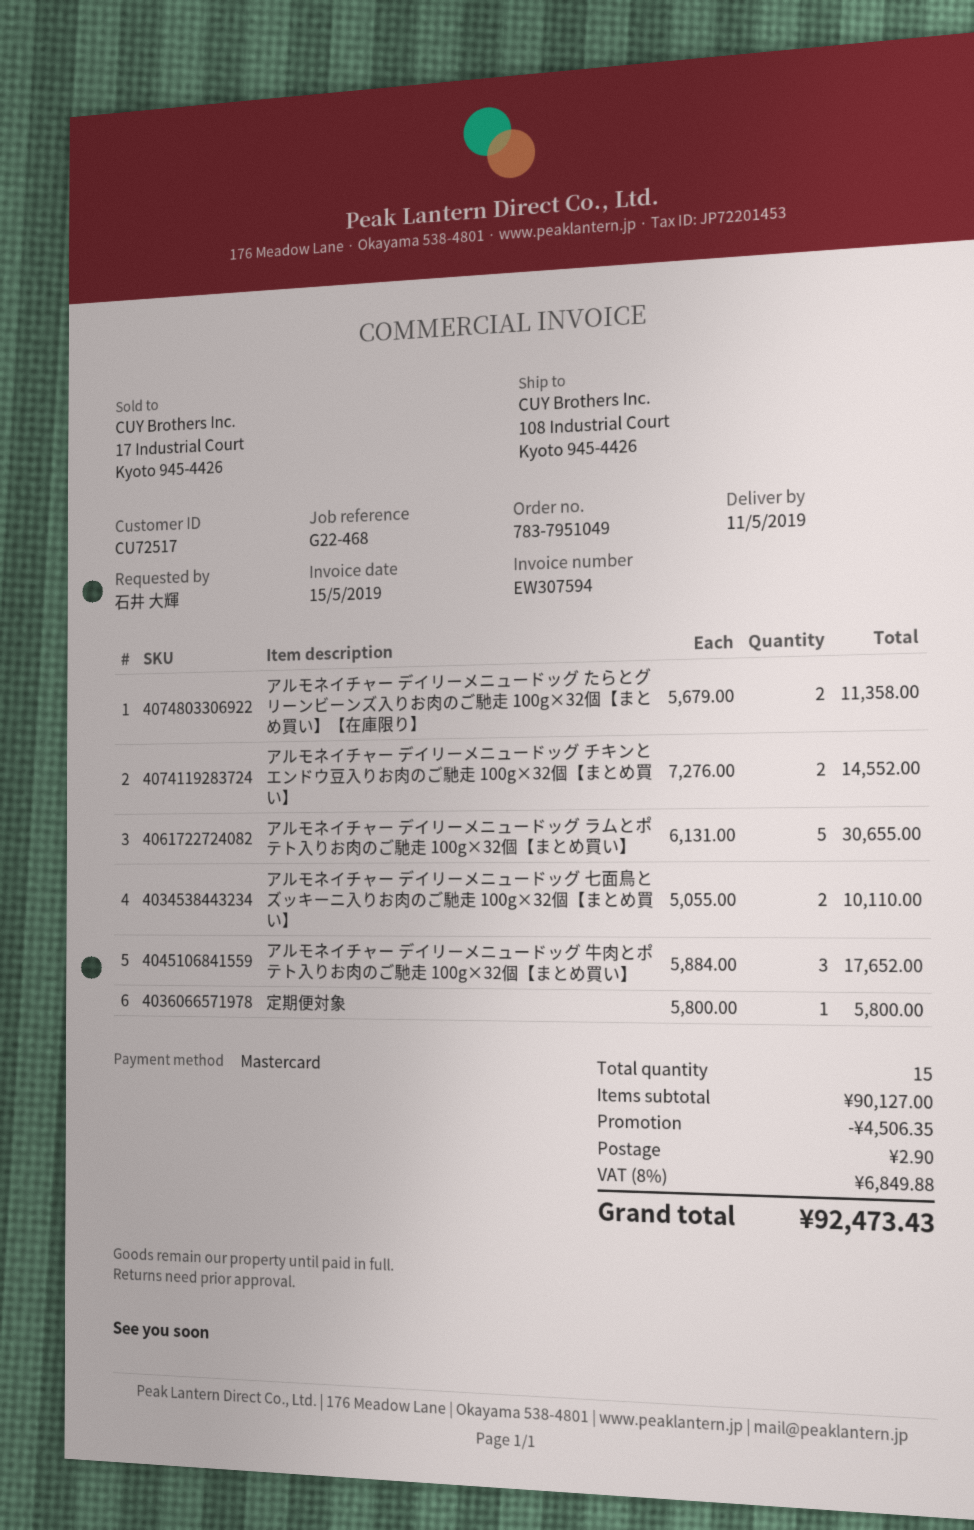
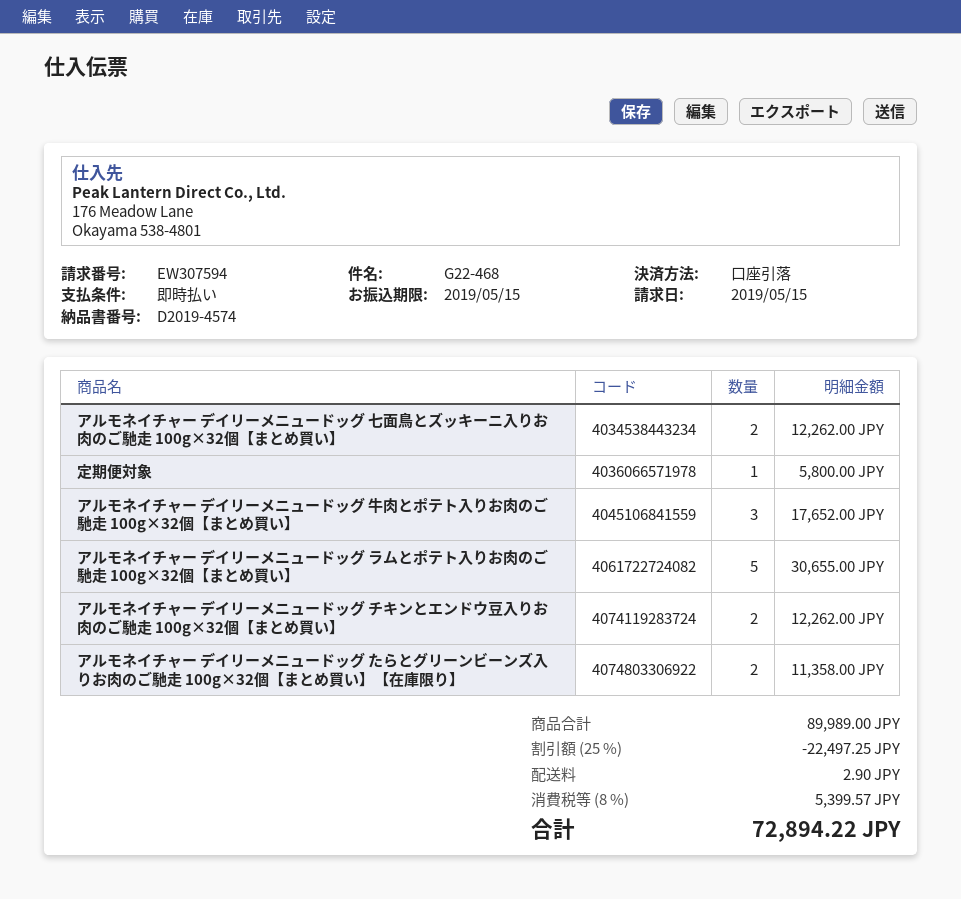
payment method: Mastercard -> direct debit
アルモネイチャー デイリーメニュードッグ チキンとエンドウ豆入りお肉のご馳走 100g×32個【まとめ買い】: 2 for 14552.00 -> 2 for 12262.00
アルモネイチャー デイリーメニュードッグ 七面鳥とズッキーニ入りお肉のご馳走 100g×32個【まとめ買い】: 2 for 10110.00 -> 2 for 12262.00
subtotal: 90127.00 -> 89989.00
discount: 4506.35 -> 22497.25
tax: 8% = 6849.88 -> 8% = 5399.57
total: 92473.43 -> 72894.22

